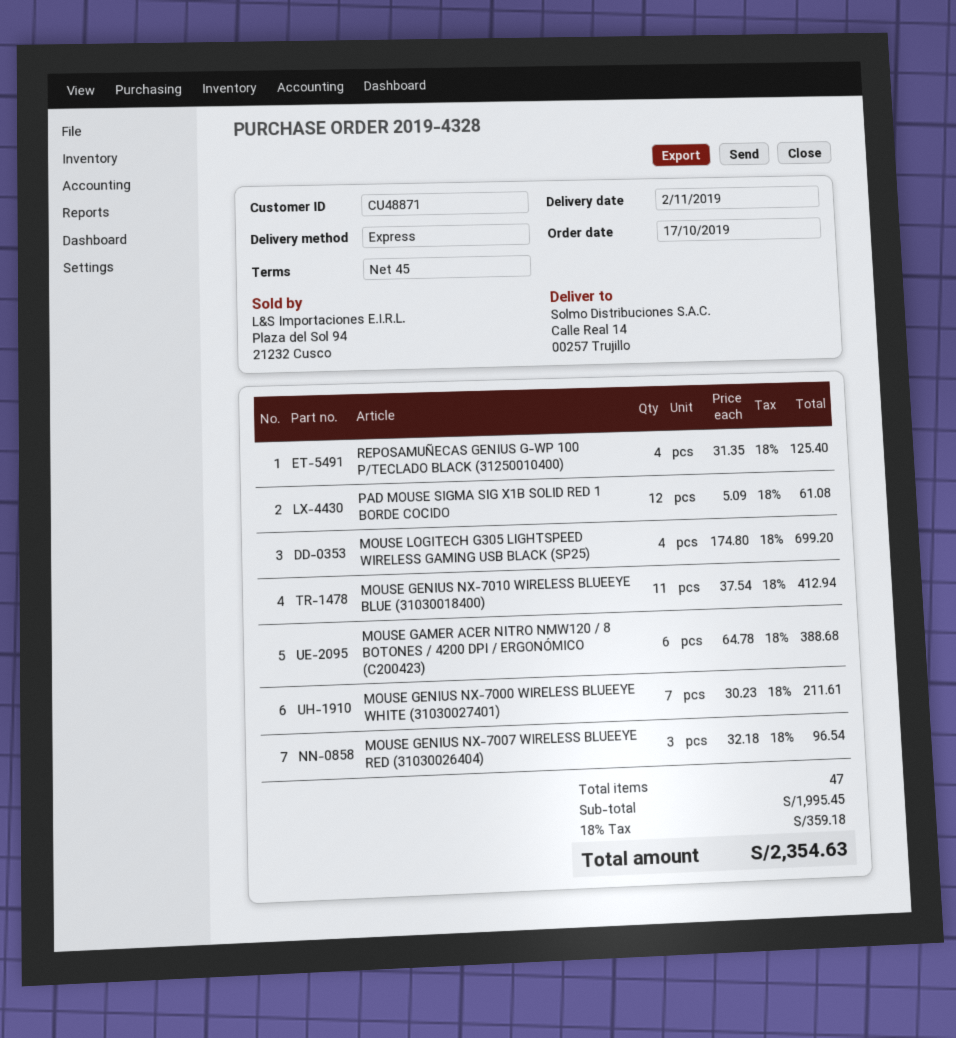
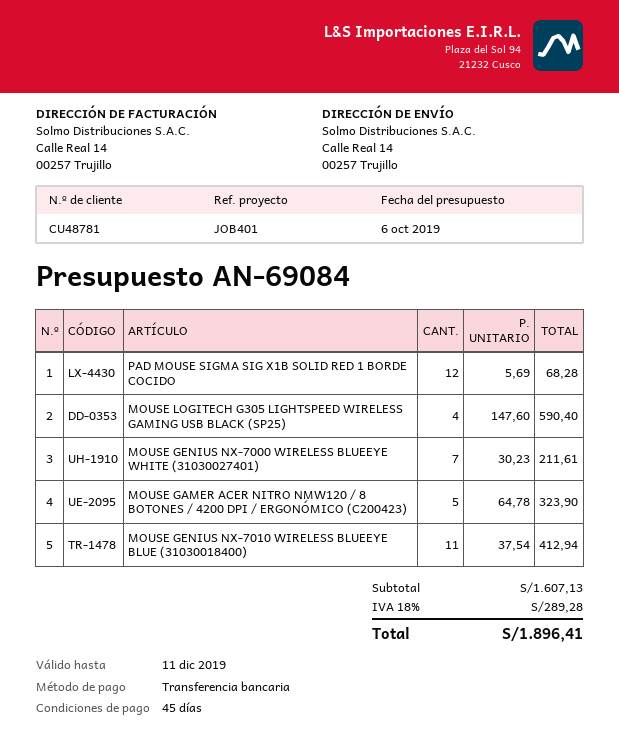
customer number: CU48871 -> CU48781
REPOSAMUÑECAS GENIUS G-WP 100 P/TECLADO BLACK (31250010400): 4 x 31.35 = 125.40 -> none
PAD MOUSE SIGMA SIG X1B SOLID RED 1 BORDE COCIDO: 12 x 5.09 = 61.08 -> 12 x 5.69 = 68.28
MOUSE LOGITECH G305 LIGHTSPEED WIRELESS GAMING USB BLACK (SP25): 4 x 174.80 = 699.20 -> 4 x 147.60 = 590.40
MOUSE GAMER ACER NITRO NMW120 / 8 BOTONES / 4200 DPI / ERGONÓMICO (C200423): 6 x 64.78 = 388.68 -> 5 x 64.78 = 323.90
MOUSE GENIUS NX-7007 WIRELESS BLUEEYE RED (31030026404): 3 x 32.18 = 96.54 -> none
subtotal: 1995.45 -> 1607.13
tax: 18% = 359.18 -> 18% = 289.28
total: 2354.63 -> 1896.41

